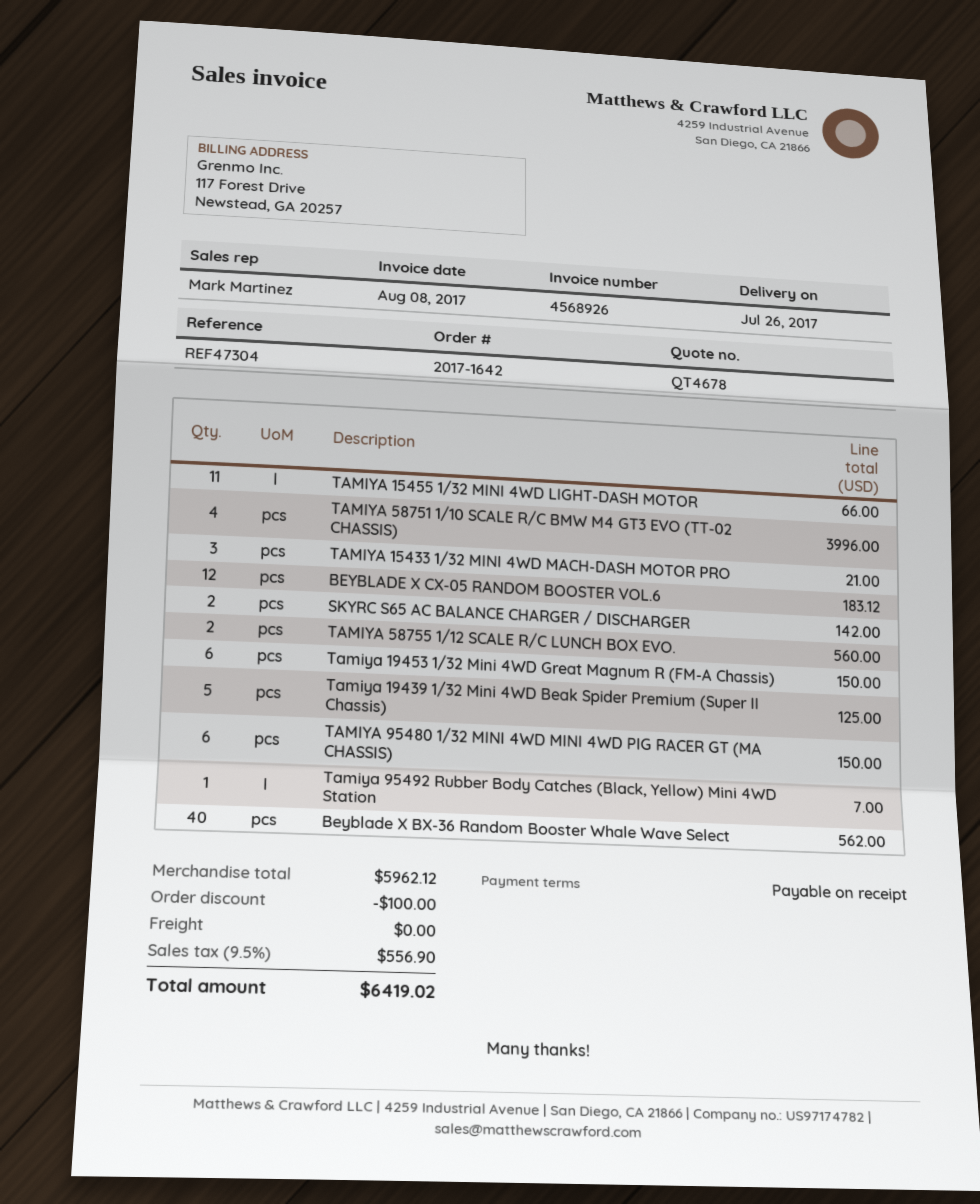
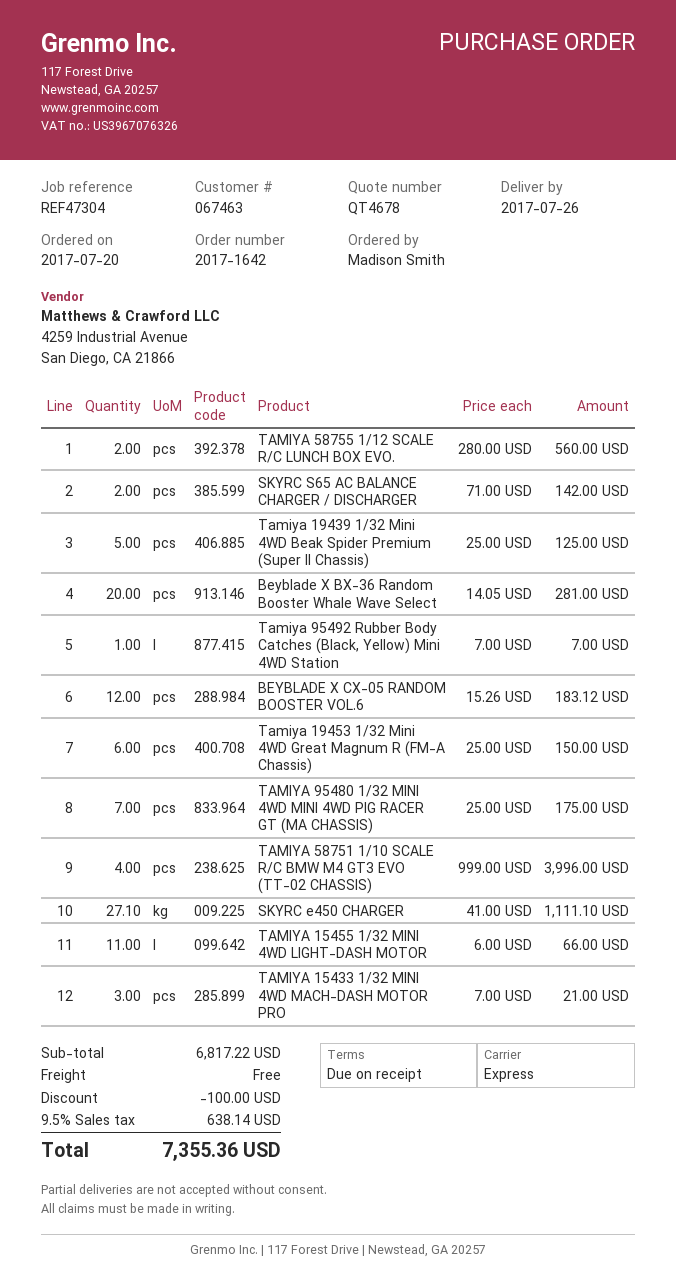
TAMIYA 95480 1/32 MINI 4WD MINI 4WD PIG RACER GT (MA CHASSIS): 6 for 150.00 -> 7 for 175.00
Beyblade X BX-36 Random Booster Whale Wave Select: 40 for 562.00 -> 20 for 281.00
SKYRC e450 CHARGER: none -> 27.1 for 1111.10
subtotal: 5962.12 -> 6817.22
tax: 9.5% = 556.90 -> 9.5% = 638.14
total: 6419.02 -> 7355.36

